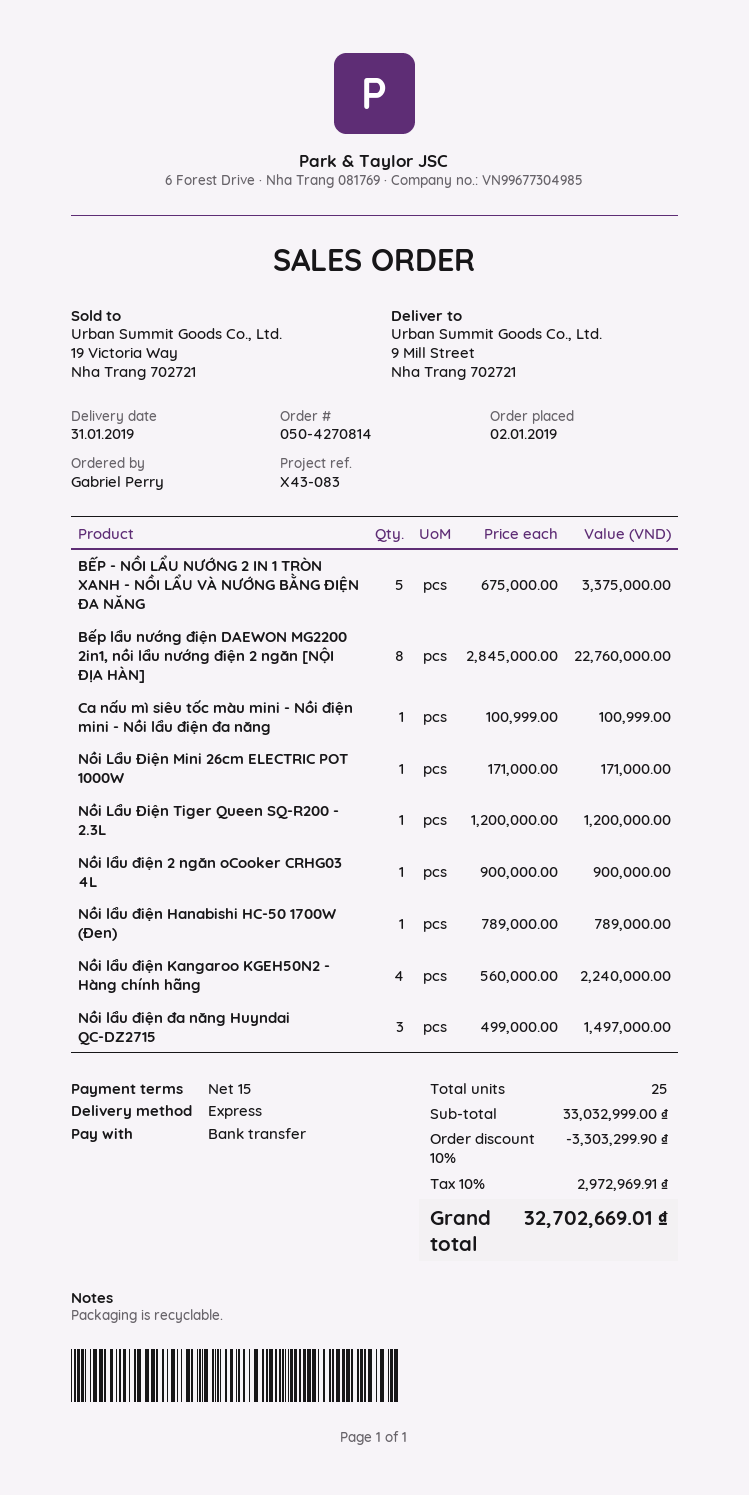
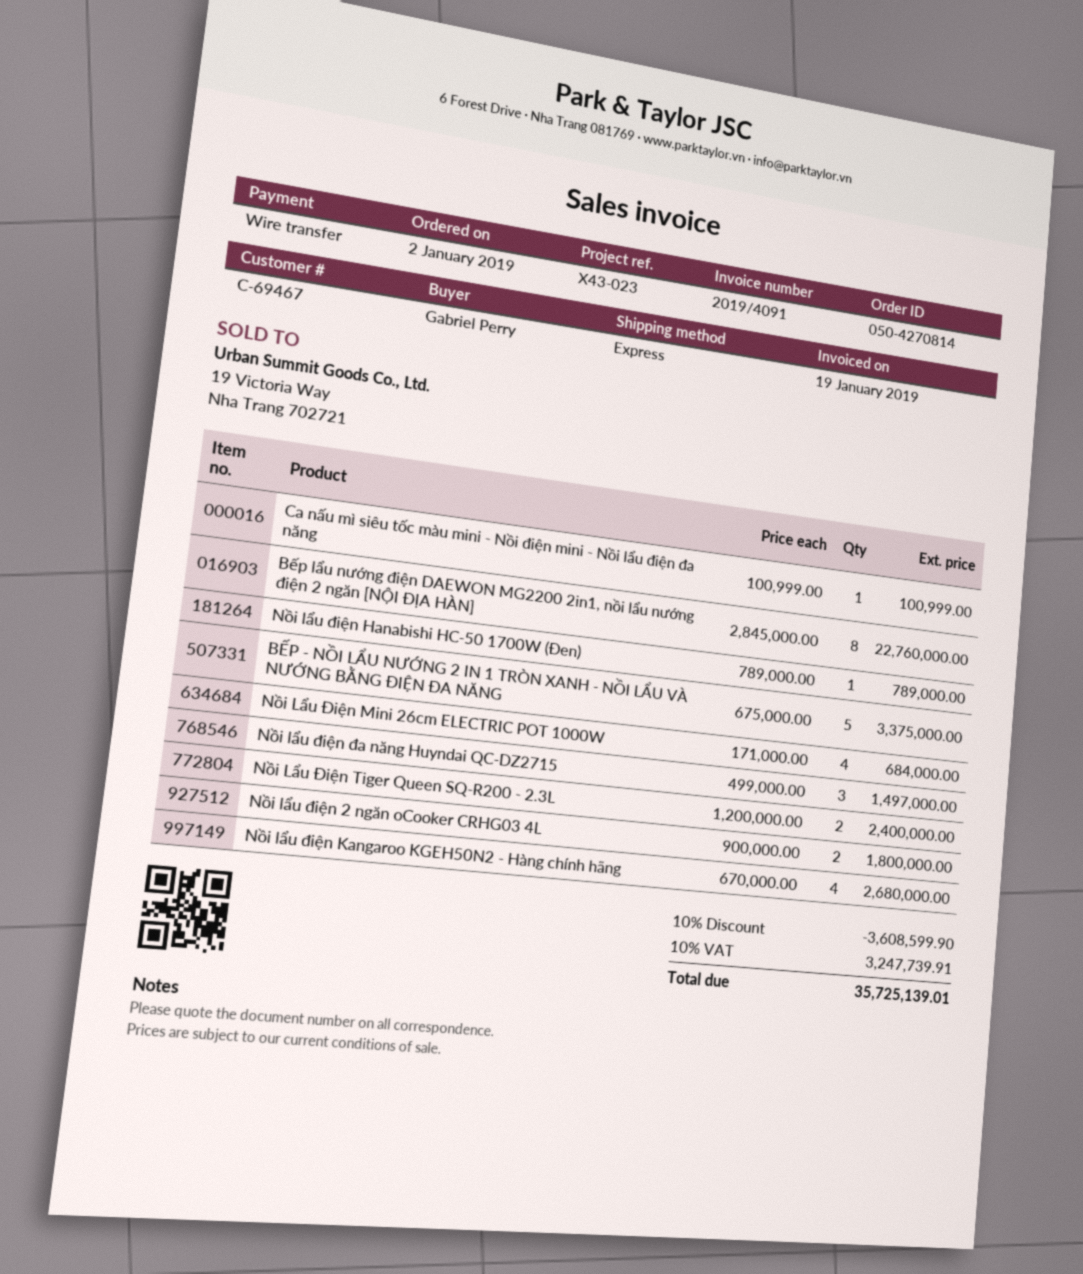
reference: X43-083 -> X43-023
Nồi Lẩu Điện Mini 26cm ELECTRIC POT 1000W: 1 x 171000.00 = 171000.00 -> 4 x 171000.00 = 684000.00
Nồi Lẩu Điện Tiger Queen SQ-R200 - 2.3L: 1 x 1200000.00 = 1200000.00 -> 2 x 1200000.00 = 2400000.00
Nồi lẩu điện 2 ngăn oCooker CRHG03 4L: 1 x 900000.00 = 900000.00 -> 2 x 900000.00 = 1800000.00
Nồi lẩu điện Kangaroo KGEH50N2 - Hàng chính hãng: 4 x 560000.00 = 2240000.00 -> 4 x 670000.00 = 2680000.00
discount: 10% = 3303299.90 -> 10% = 3608599.90
tax: 10% = 2972969.91 -> 10% = 3247739.91
total: 32702669.01 -> 35725139.01

